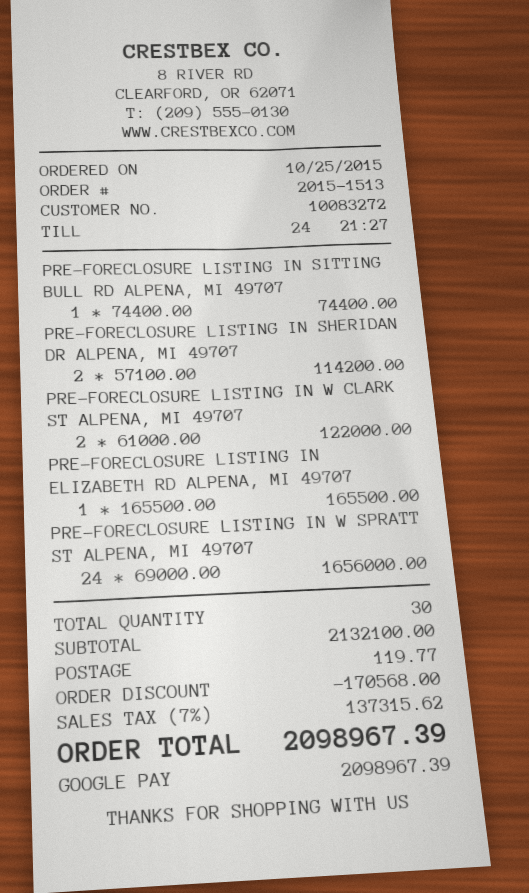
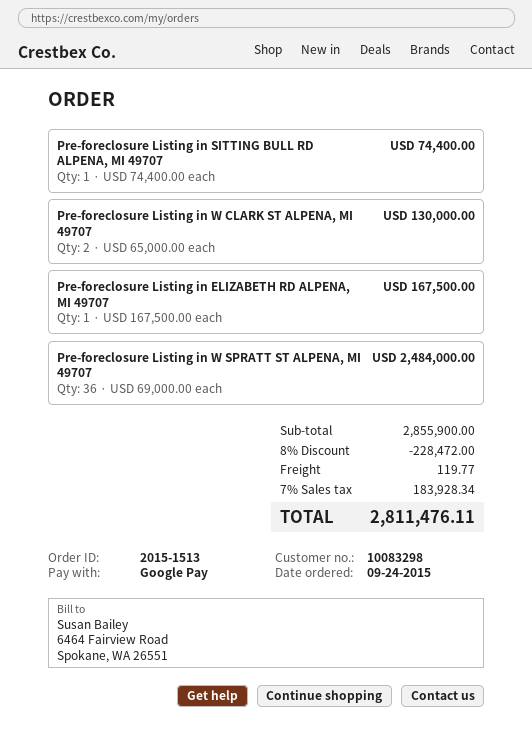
order date: 2015-10-25 -> 2015-09-24
customer number: 10083272 -> 10083298
PRE-FORECLOSURE LISTING IN SHERIDAN DR ALPENA, MI 49707: 2 x 57100.00 = 114200.00 -> none
PRE-FORECLOSURE LISTING IN W CLARK ST ALPENA, MI 49707: 2 x 61000.00 = 122000.00 -> 2 x 65000.00 = 130000.00
PRE-FORECLOSURE LISTING IN ELIZABETH RD ALPENA, MI 49707: 1 x 165500.00 = 165500.00 -> 1 x 167500.00 = 167500.00
PRE-FORECLOSURE LISTING IN W SPRATT ST ALPENA, MI 49707: 24 x 69000.00 = 1656000.00 -> 36 x 69000.00 = 2484000.00
subtotal: 2132100.00 -> 2855900.00
discount: 170568.00 -> 228472.00
tax: 7% = 137315.62 -> 7% = 183928.34
total: 2098967.39 -> 2811476.11

